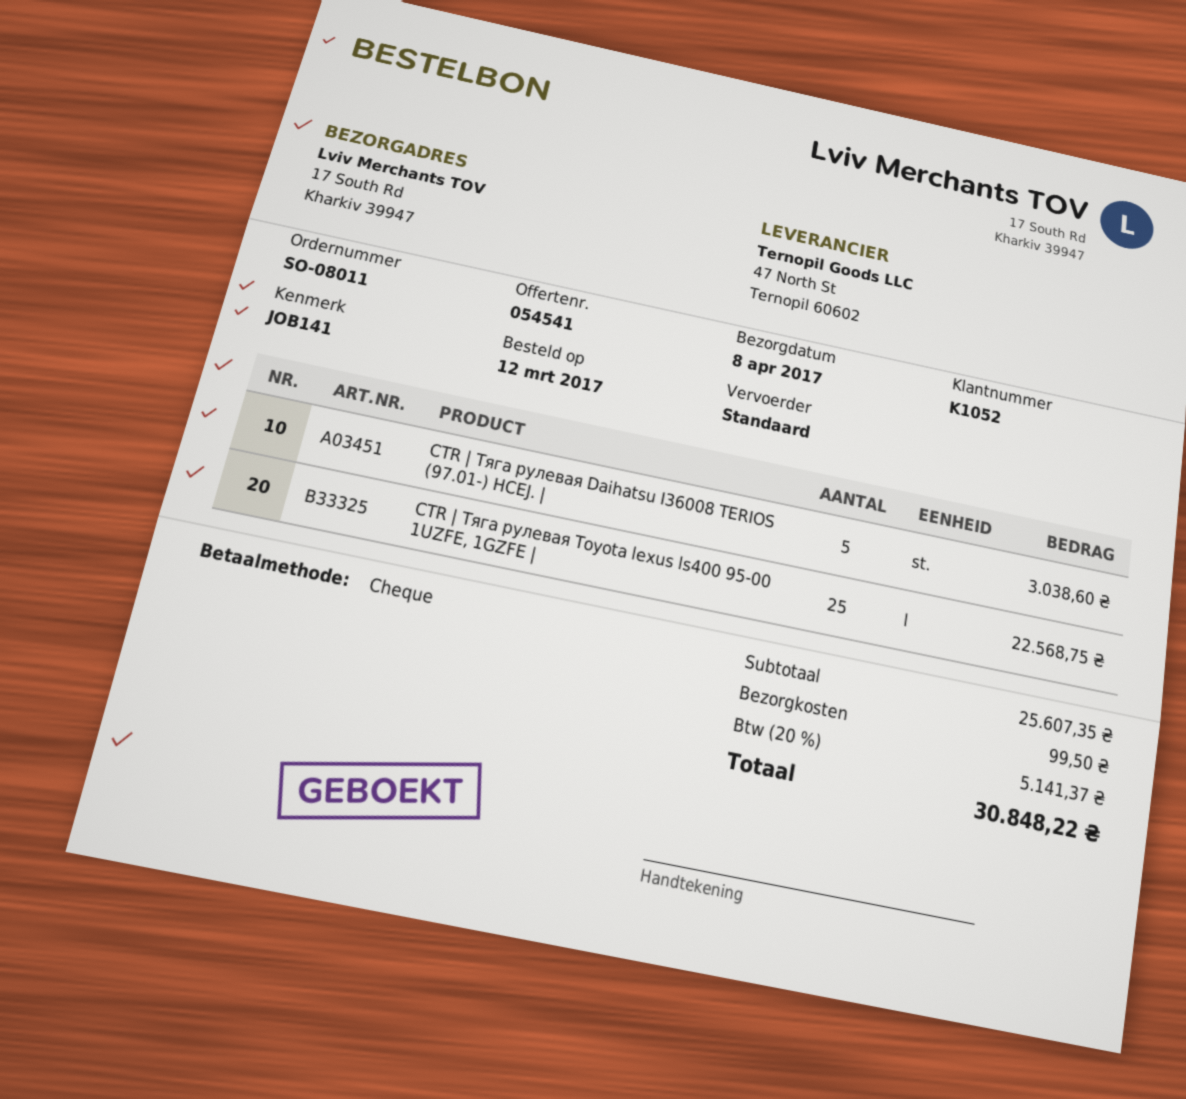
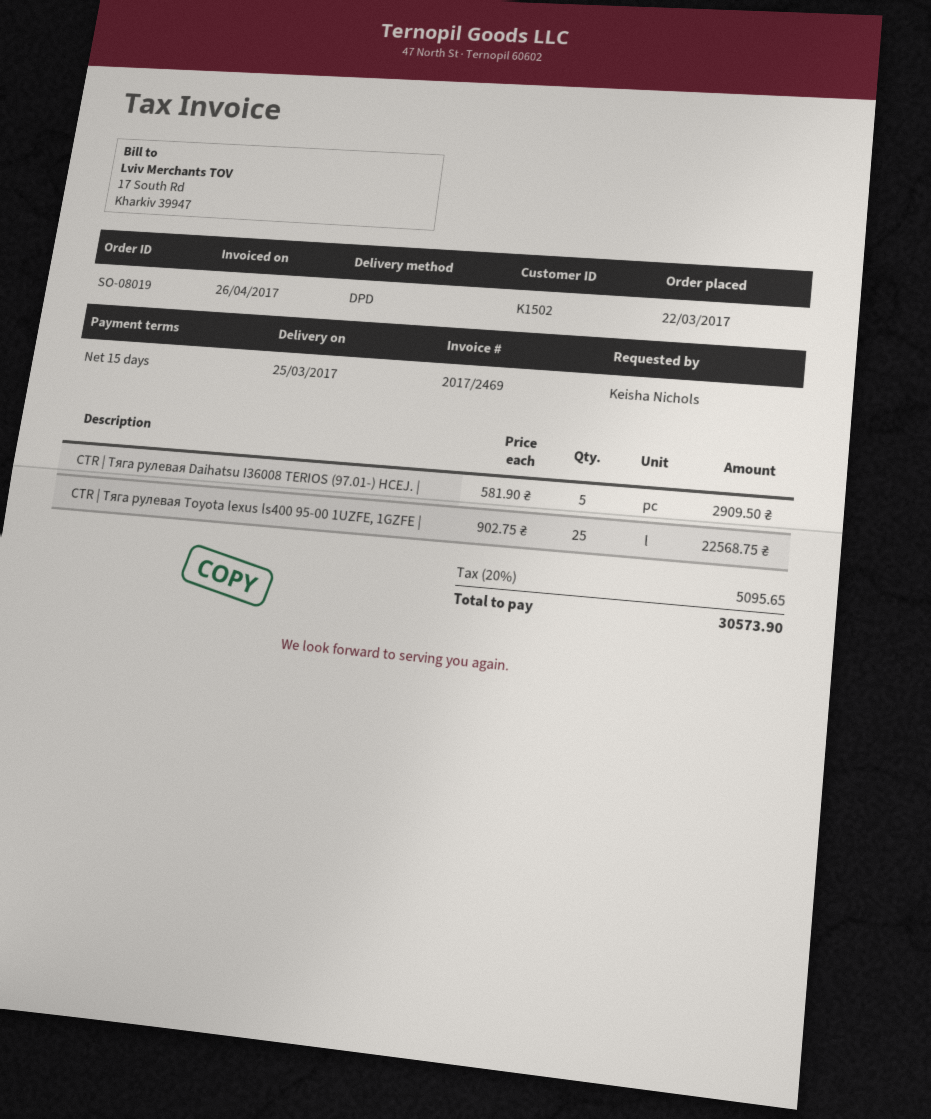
order number: SO-08011 -> SO-08019
order date: 2017-03-12 -> 2017-03-22
delivery date: 2017-04-08 -> 2017-03-25
customer number: K1052 -> K1502
shipping method: standard -> DPD
CTR | Тяга рулевая Daihatsu I36008 TERIOS (97.01-) HCEJ. |: 5 for 3038.60 -> 5 for 2909.50
shipping: 99.50 -> none
tax: 20% = 5141.37 -> 20% = 5095.65
total: 30848.22 -> 30573.90

